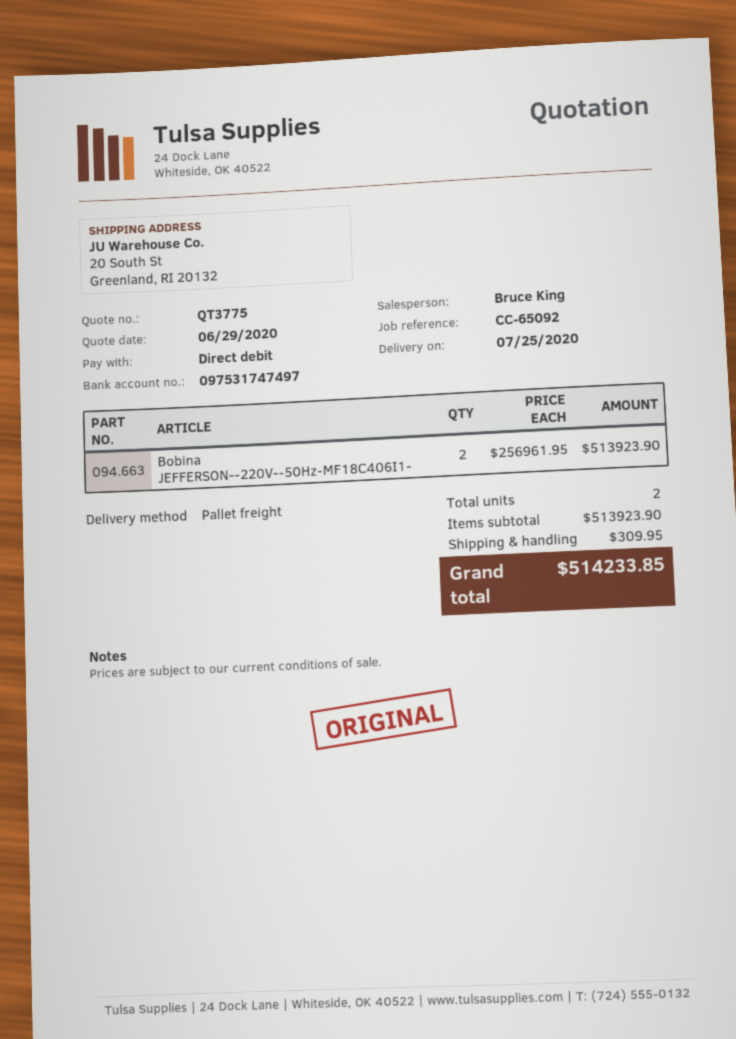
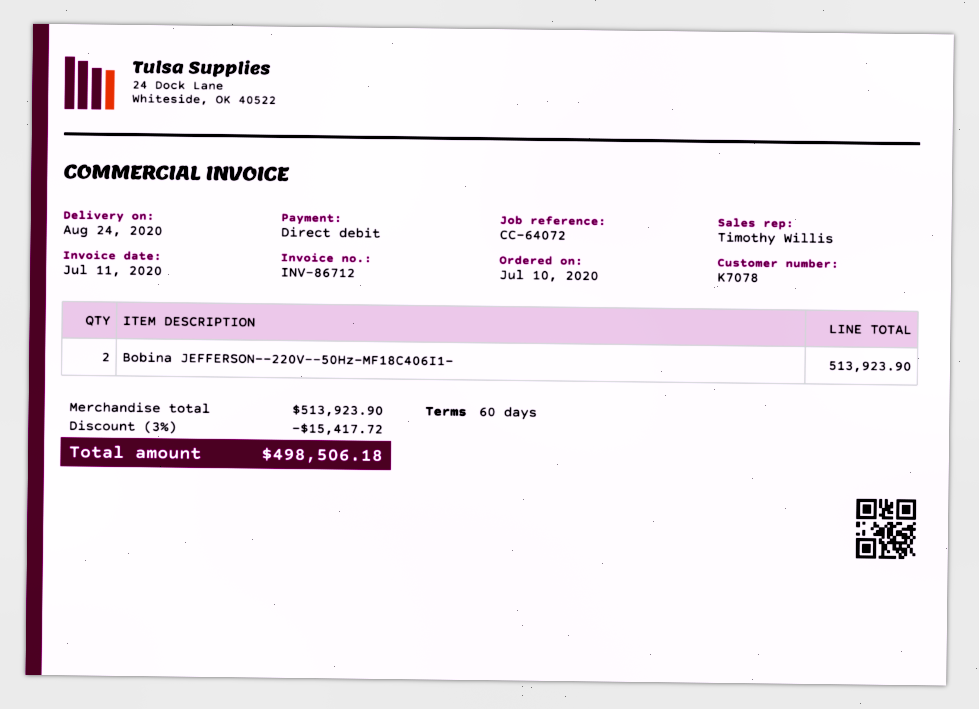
delivery date: 2020-07-25 -> 2020-08-24
reference: CC-65092 -> CC-64072
sales rep: Bruce King -> Timothy Willis
discount: none -> 3% = 15417.72
shipping: 309.95 -> none
total: 514233.85 -> 498506.18

